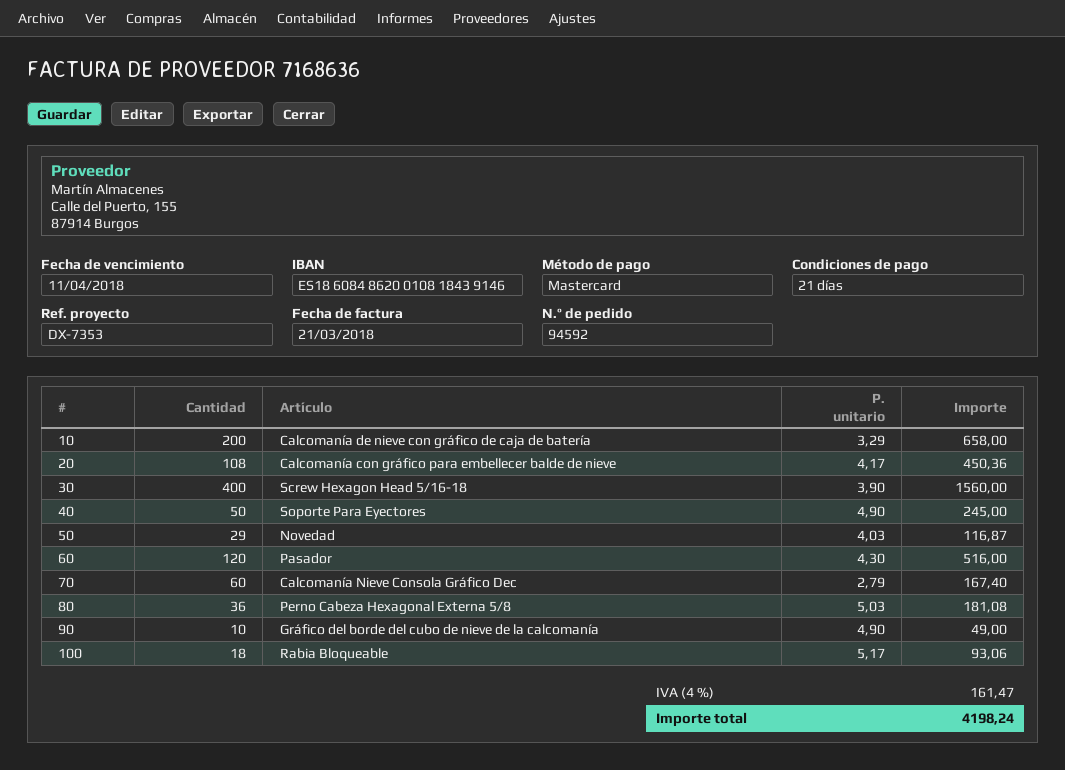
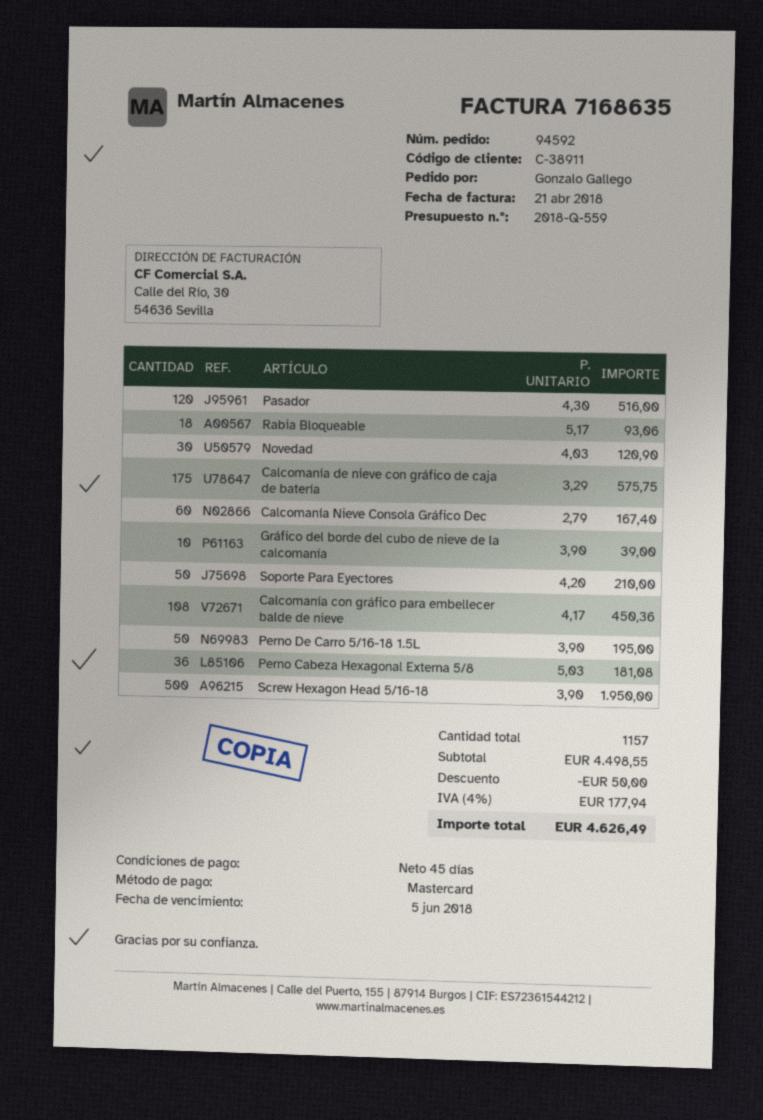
invoice number: 7168636 -> 7168635
invoice date: 2018-03-21 -> 2018-04-21
payment terms: 21 days -> 45 days
due date: 2018-04-11 -> 2018-06-05
Calcomanía de nieve con gráfico de caja de batería: 200 x 3.29 = 658.00 -> 175 x 3.29 = 575.75
Screw Hexagon Head 5/16-18: 400 x 3.90 = 1560.00 -> 500 x 3.90 = 1950.00
Soporte Para Eyectores: 50 x 4.90 = 245.00 -> 50 x 4.20 = 210.00
Novedad: 29 x 4.03 = 116.87 -> 30 x 4.03 = 120.90
Gráfico del borde del cubo de nieve de la calcomanía: 10 x 4.90 = 49.00 -> 10 x 3.90 = 39.00
Perno De Carro 5/16-18 1.5L: none -> 50 x 3.90 = 195.00
discount: none -> 50.00
tax: 4% = 161.47 -> 4% = 177.94
total: 4198.24 -> 4626.49

